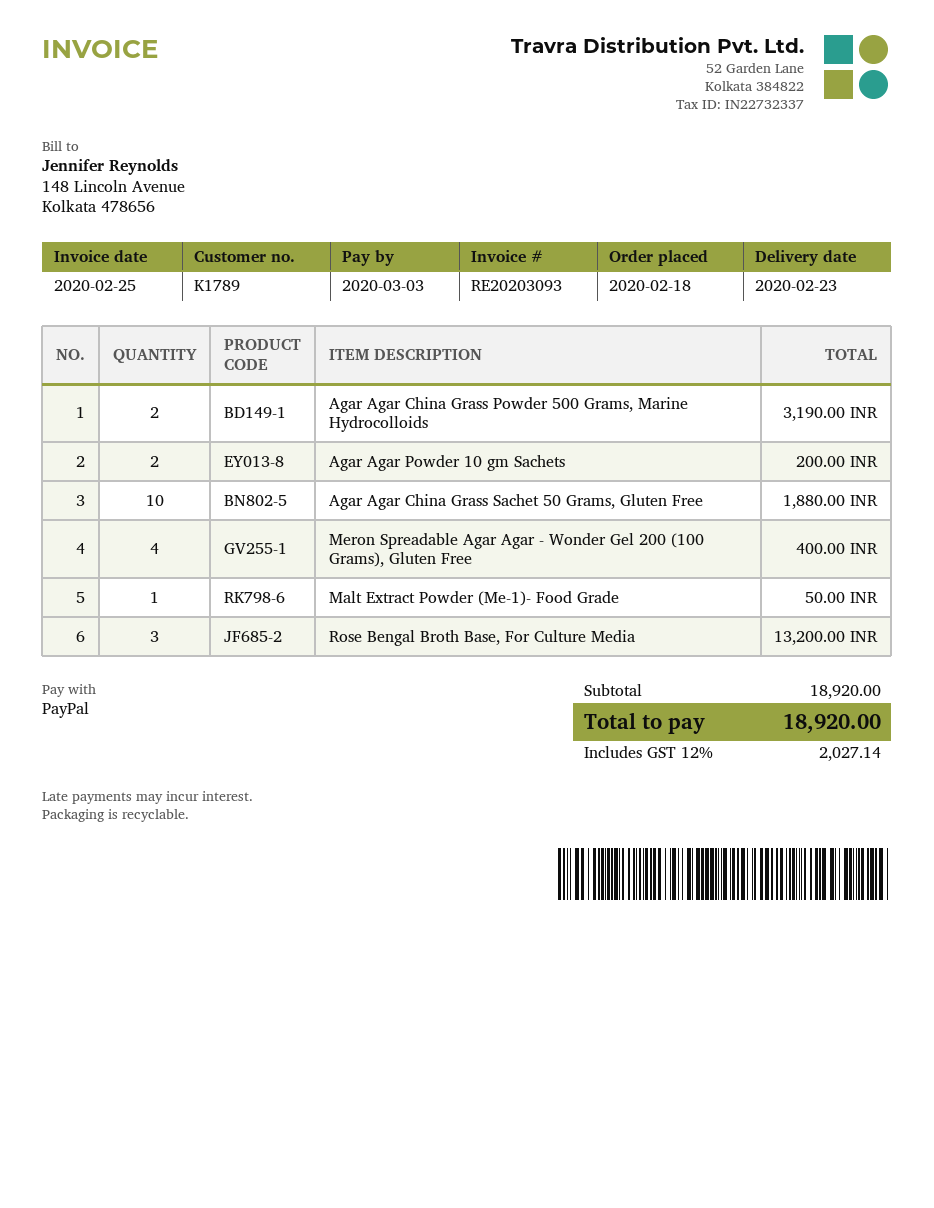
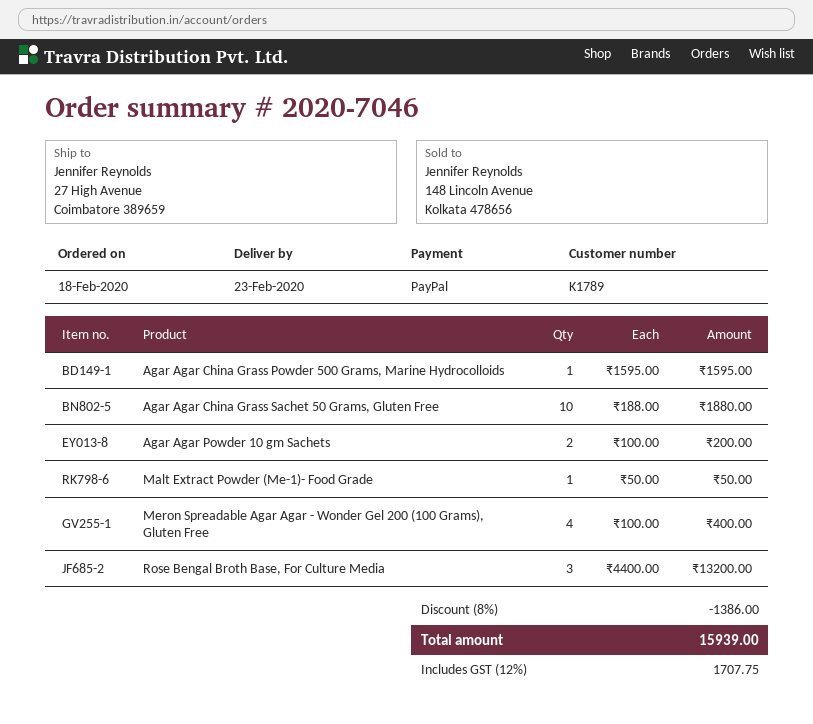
Agar Agar China Grass Powder 500 Grams, Marine Hydrocolloids: 2 for 3190.00 -> 1 for 1595.00
discount: none -> 8% = 1386.00
tax: 12% = 2027.14 -> 12% = 1707.75
total: 18920.00 -> 15939.00

